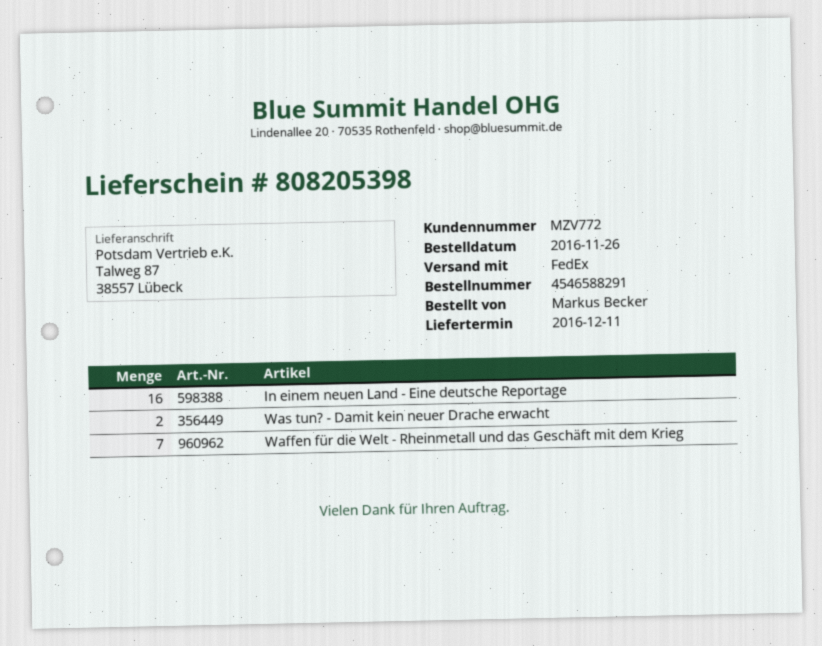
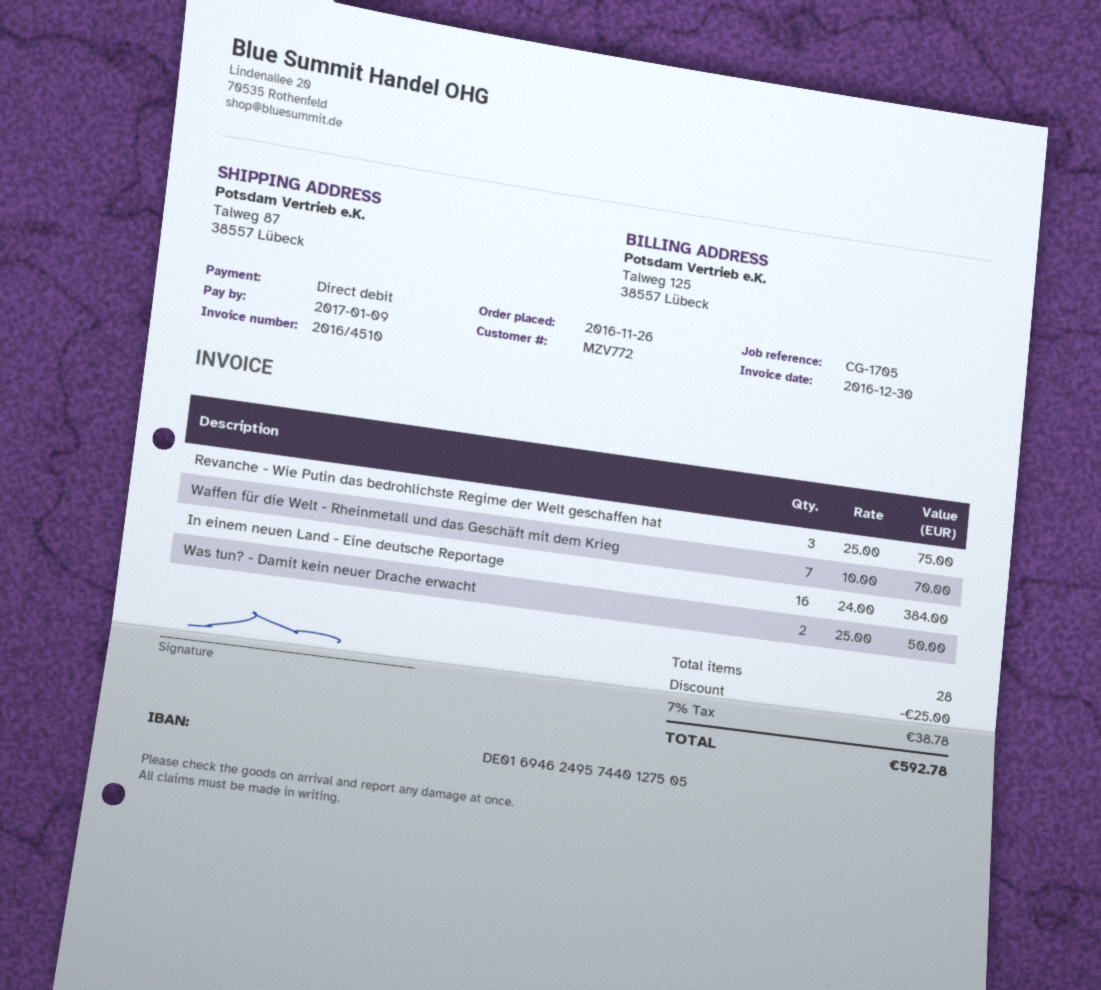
Revanche - Wie Putin das bedrohlichste Regime der Welt geschaffen hat: none -> 3

